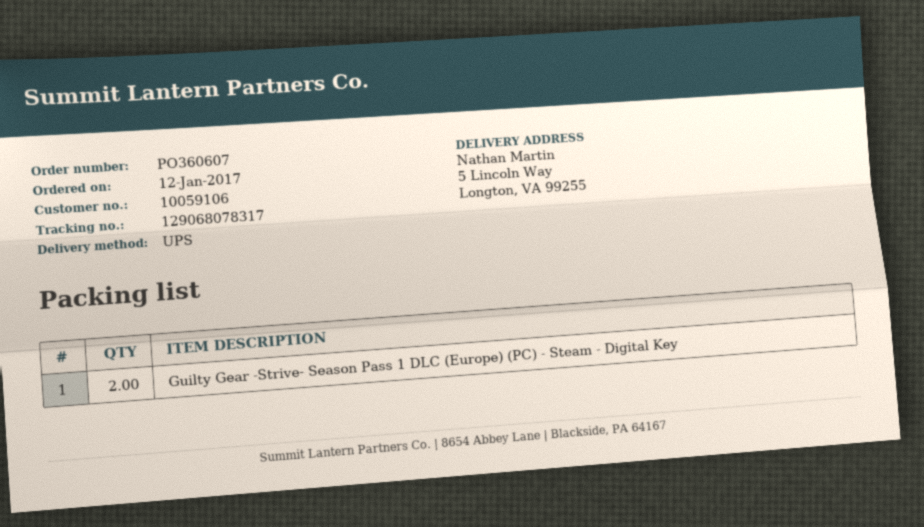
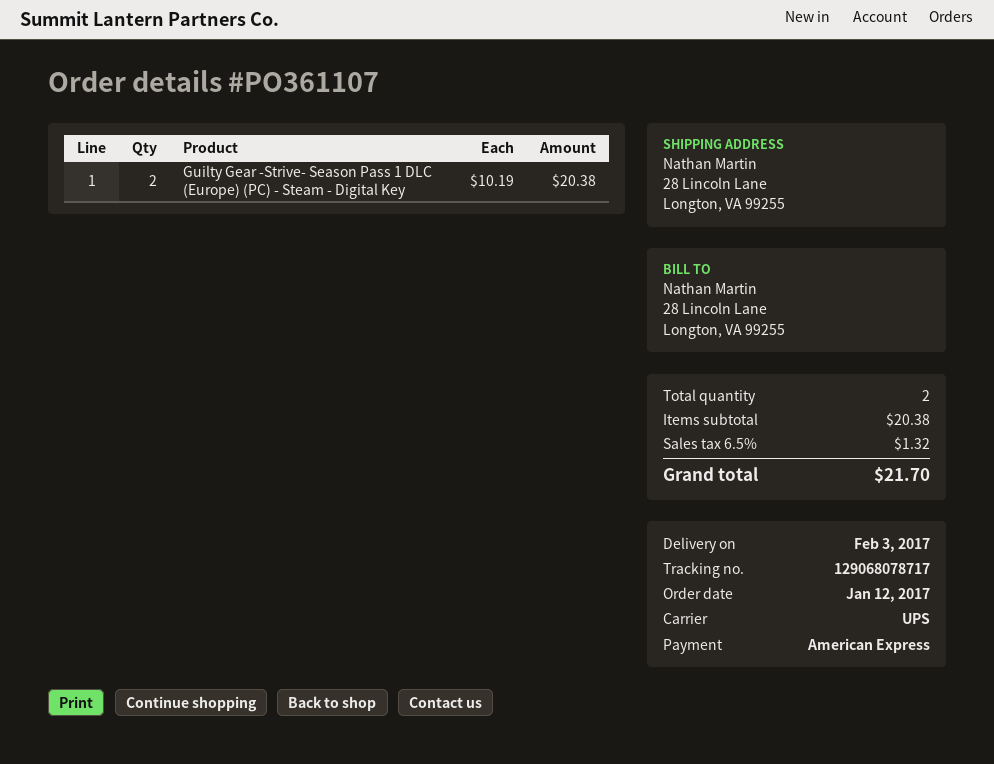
order number: PO360607 -> PO361107
tracking number: 129068078317 -> 129068078717
ship to: 5 Lincoln Way, Longton, VA 99255 -> 28 Lincoln Lane, Longton, VA 99255

